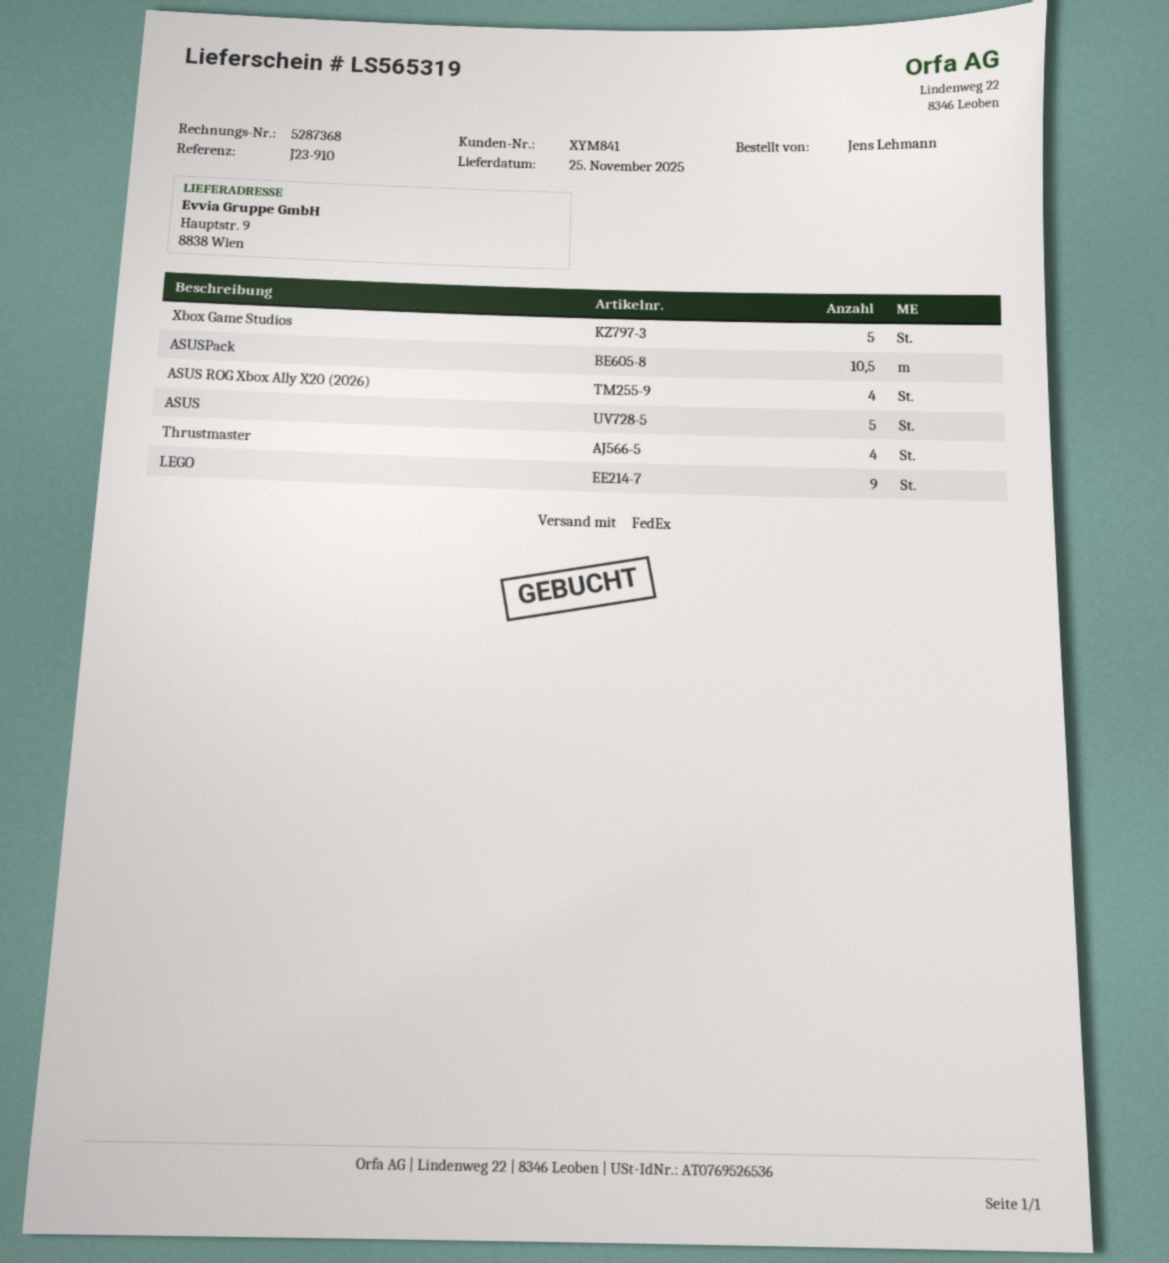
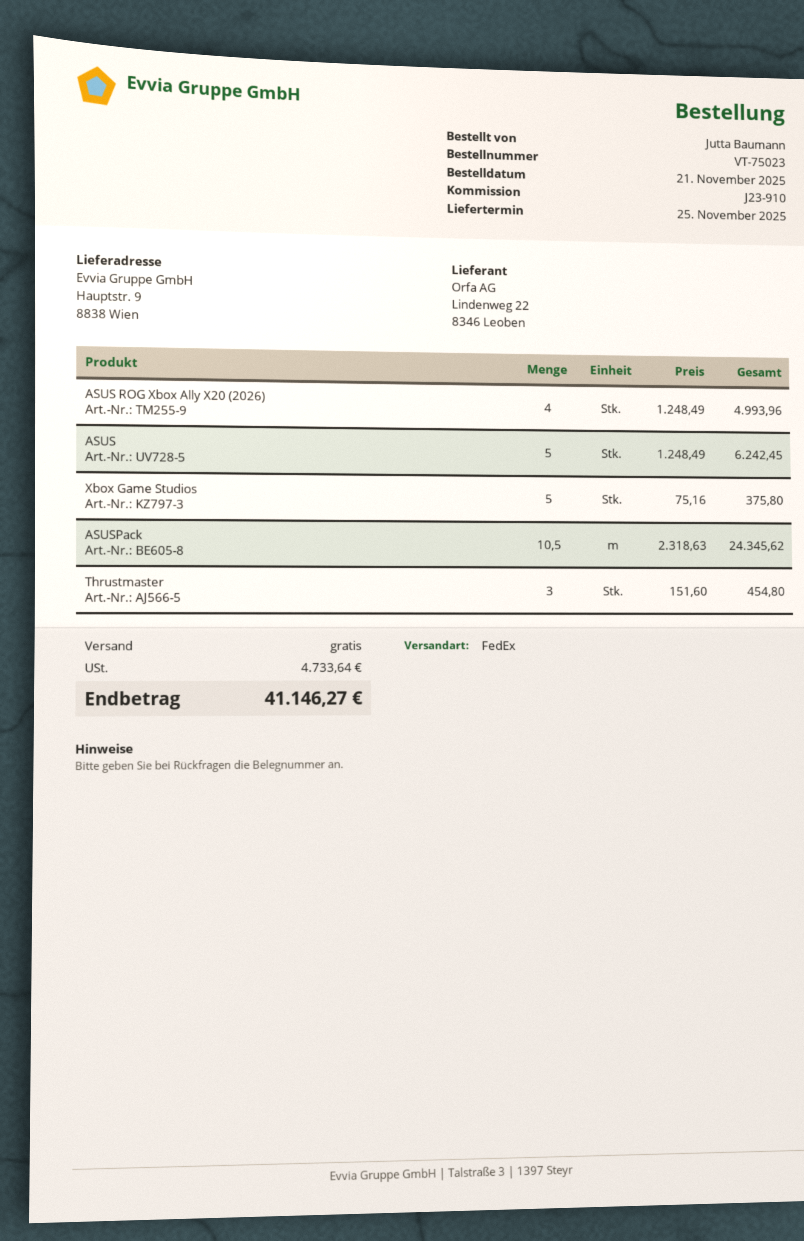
ordered by: Jens Lehmann -> Jutta Baumann
Thrustmaster: 4 -> 3
LEGO: 9 -> none

